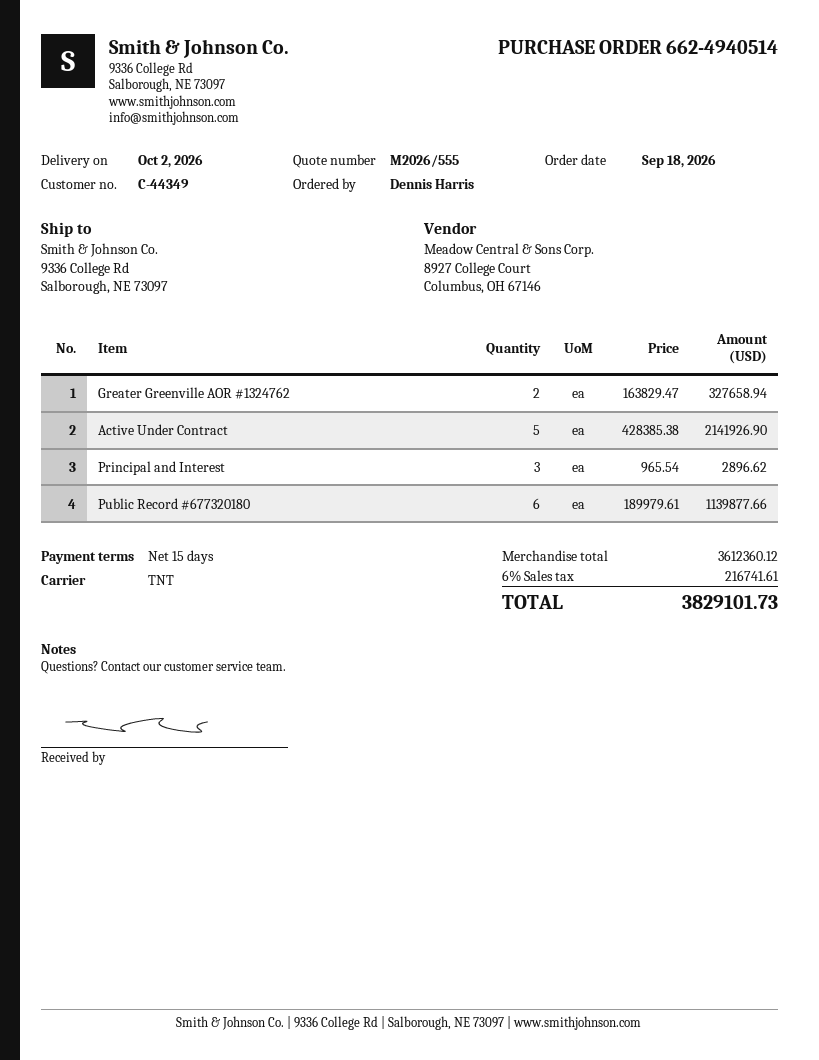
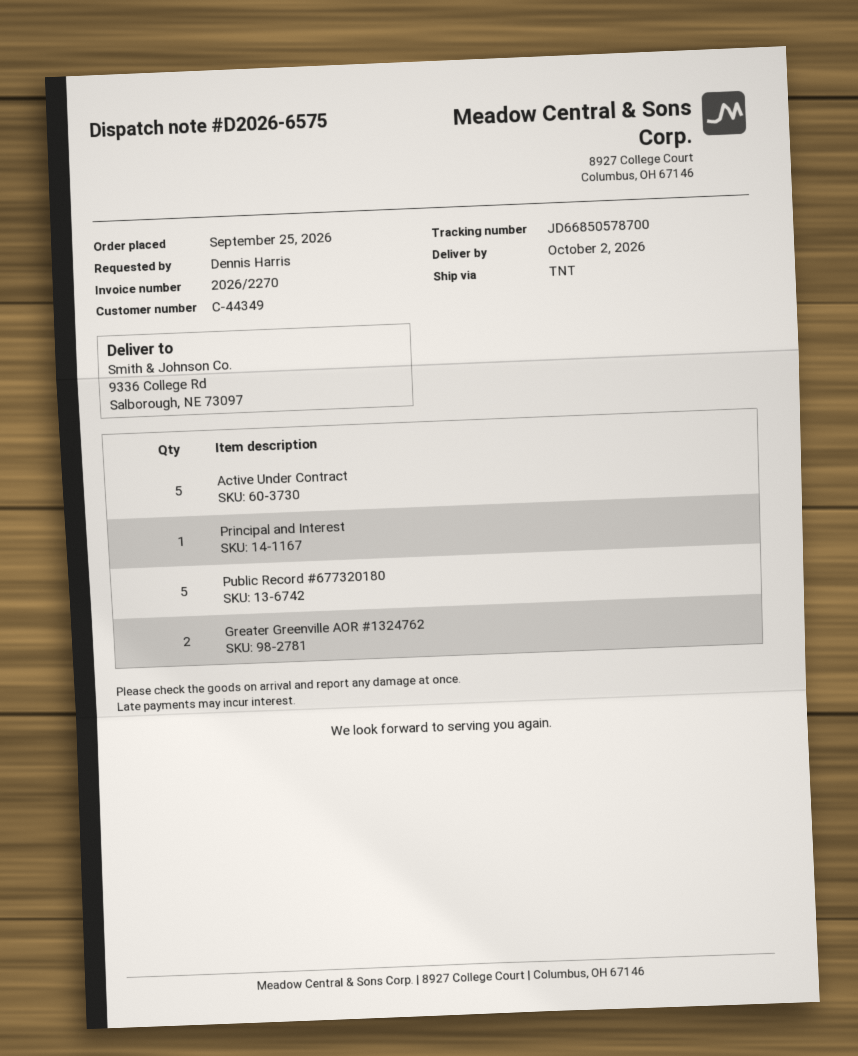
order date: 2026-09-18 -> 2026-09-25
Principal and Interest: 3 -> 1
Public Record #677320180: 6 -> 5

